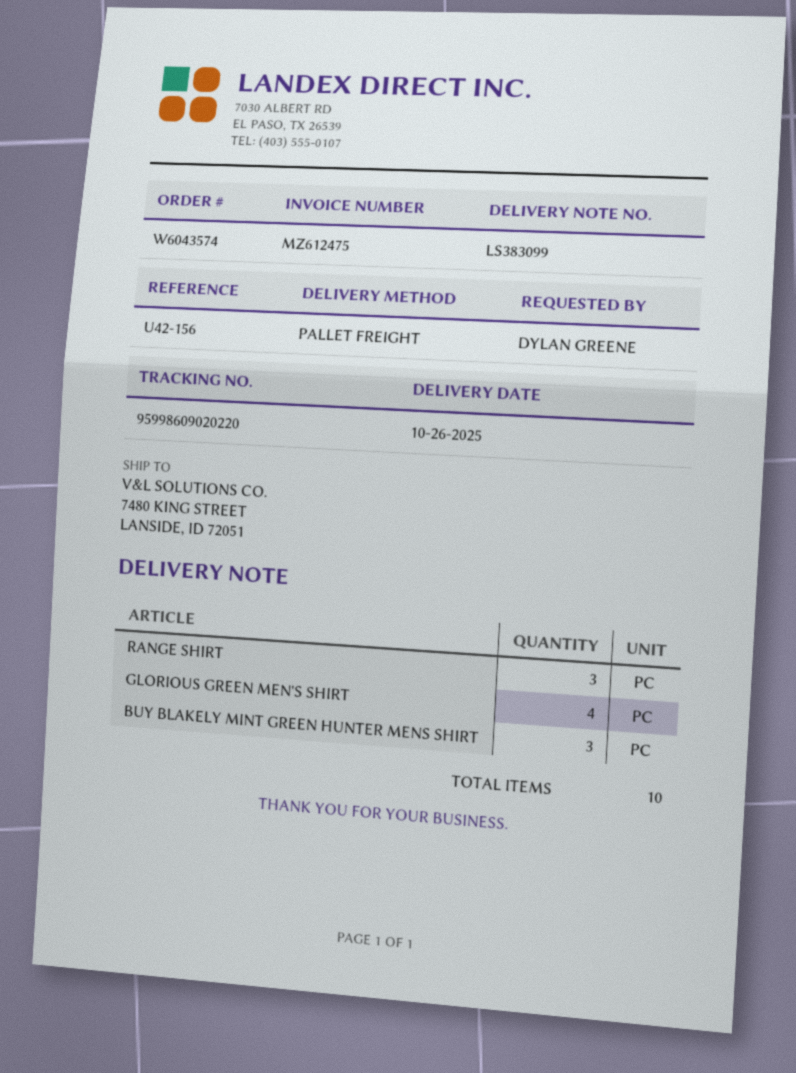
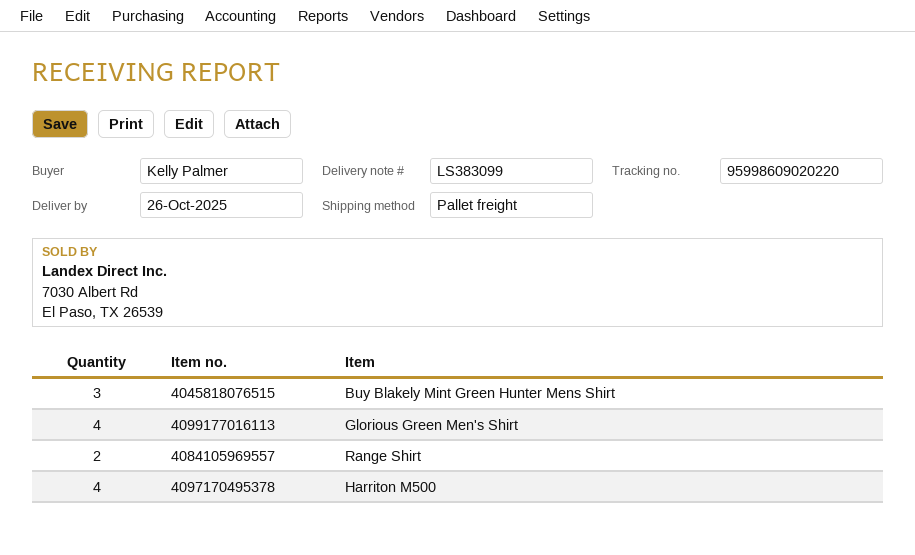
ordered by: DYLAN GREENE -> Kelly Palmer
RANGE SHIRT: 3 -> 2
Harriton M500: none -> 4

